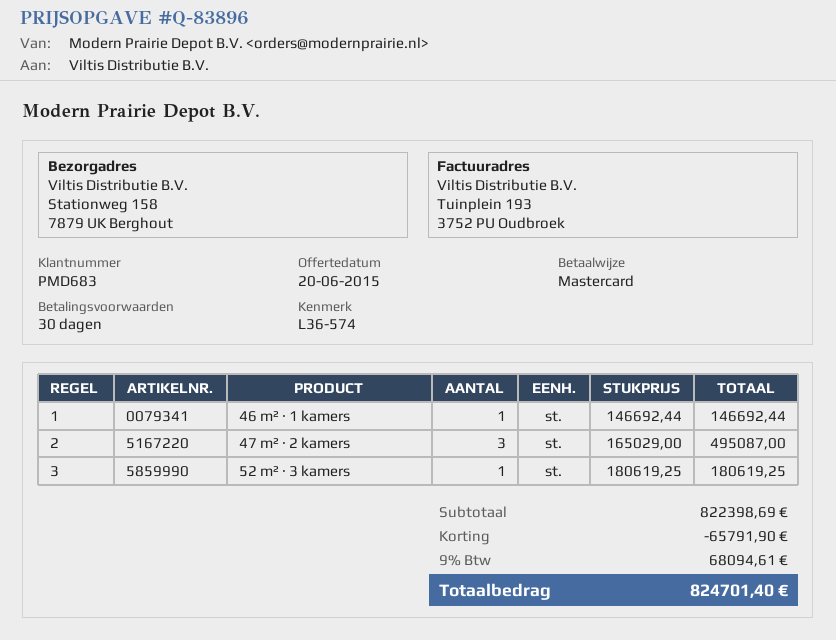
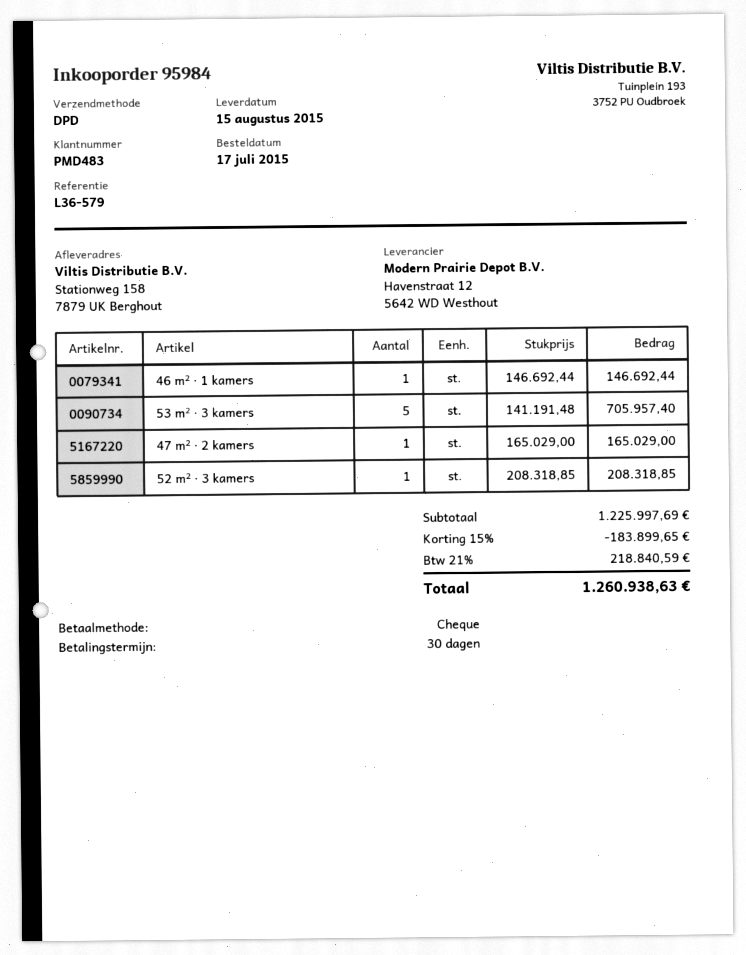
customer number: PMD683 -> PMD483
reference: L36-574 -> L36-579
payment method: Mastercard -> cheque
47 m² · 2 kamers: 3 x 165029.00 = 495087.00 -> 1 x 165029.00 = 165029.00
52 m² · 3 kamers: 1 x 180619.25 = 180619.25 -> 1 x 208318.85 = 208318.85
53 m² · 3 kamers: none -> 5 x 141191.48 = 705957.40
subtotal: 822398.69 -> 1225997.69
discount: 65791.90 -> 183899.65
tax: 9% = 68094.61 -> 21% = 218840.59
total: 824701.40 -> 1260938.63

